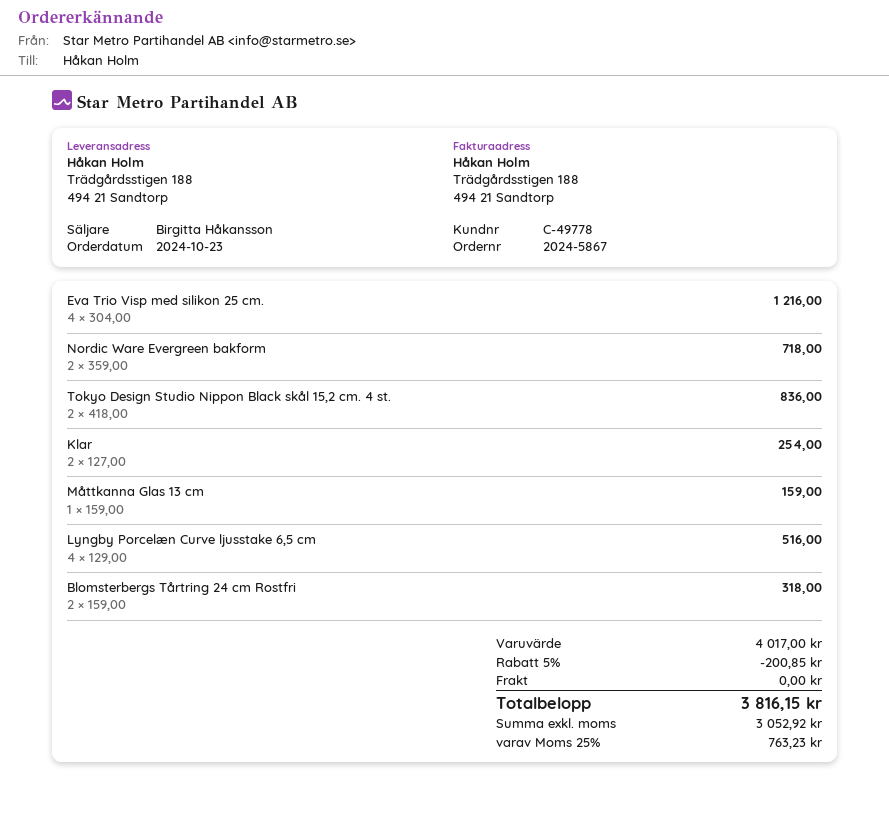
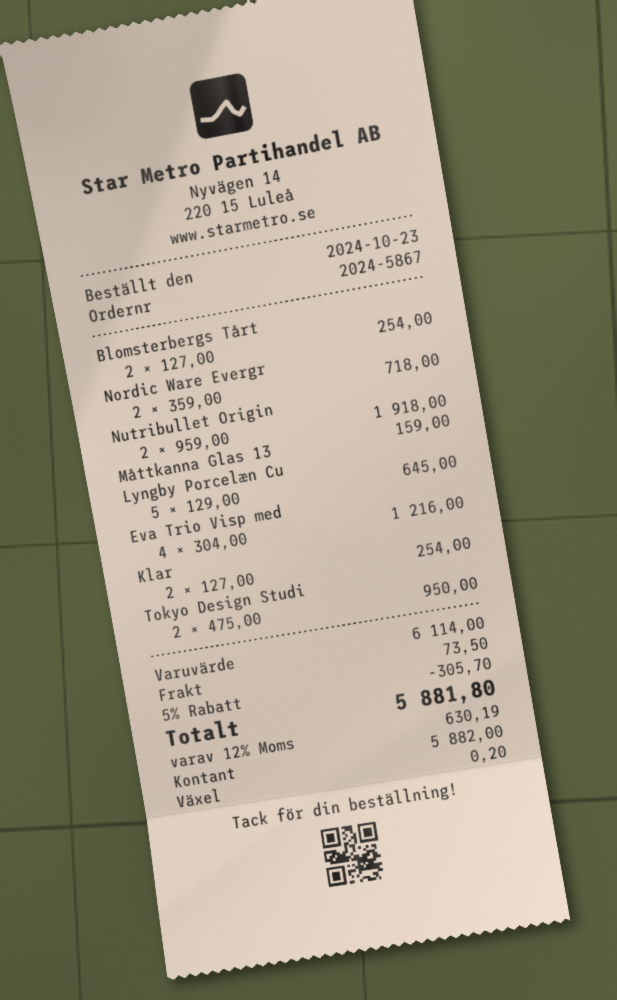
Tokyo Design Studio Nippon Black skål 15,2 cm. 4 st.: 2 x 418.00 = 836.00 -> 2 x 475.00 = 950.00
Lyngby Porcelæn Curve ljusstake 6,5 cm: 4 x 129.00 = 516.00 -> 5 x 129.00 = 645.00
Blomsterbergs Tårtring 24 cm Rostfri: 2 x 159.00 = 318.00 -> 2 x 127.00 = 254.00
Nutribullet Origin: none -> 2 x 959.00 = 1918.00
subtotal: 4017.00 -> 6114.00
discount: 5% = 200.85 -> 5% = 305.70
shipping: 0.00 -> 73.50
tax: 25% = 763.23 -> 12% = 630.19
total: 3816.15 -> 5881.80

